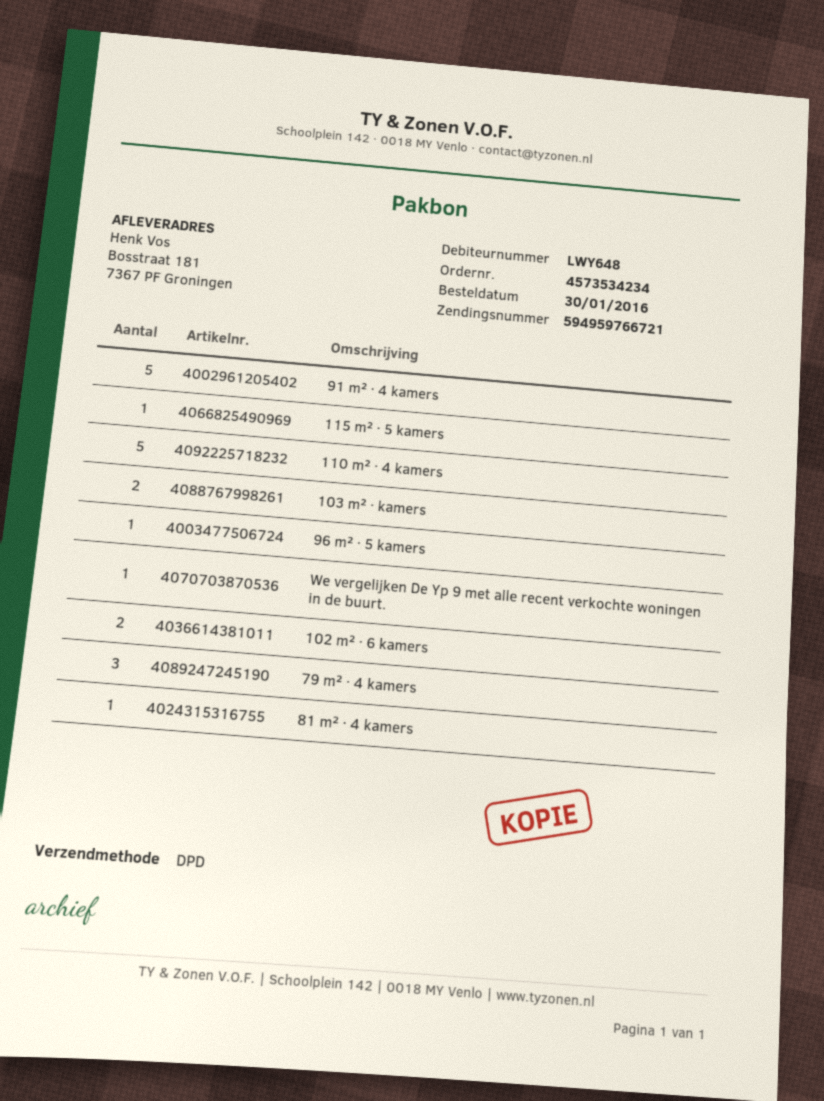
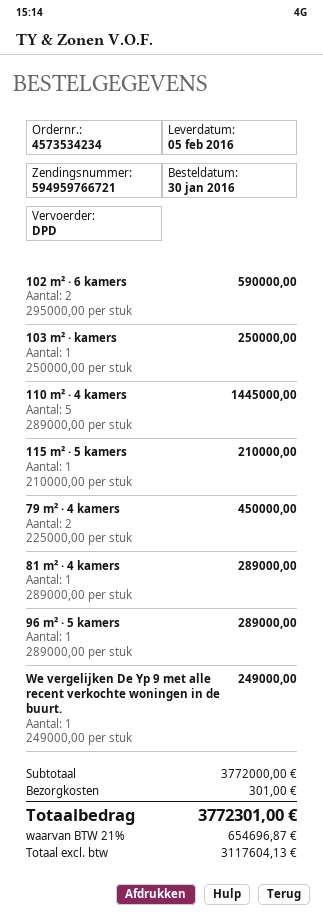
91 m² · 4 kamers: 5 -> none
103 m² · kamers: 2 -> 1
79 m² · 4 kamers: 3 -> 2

